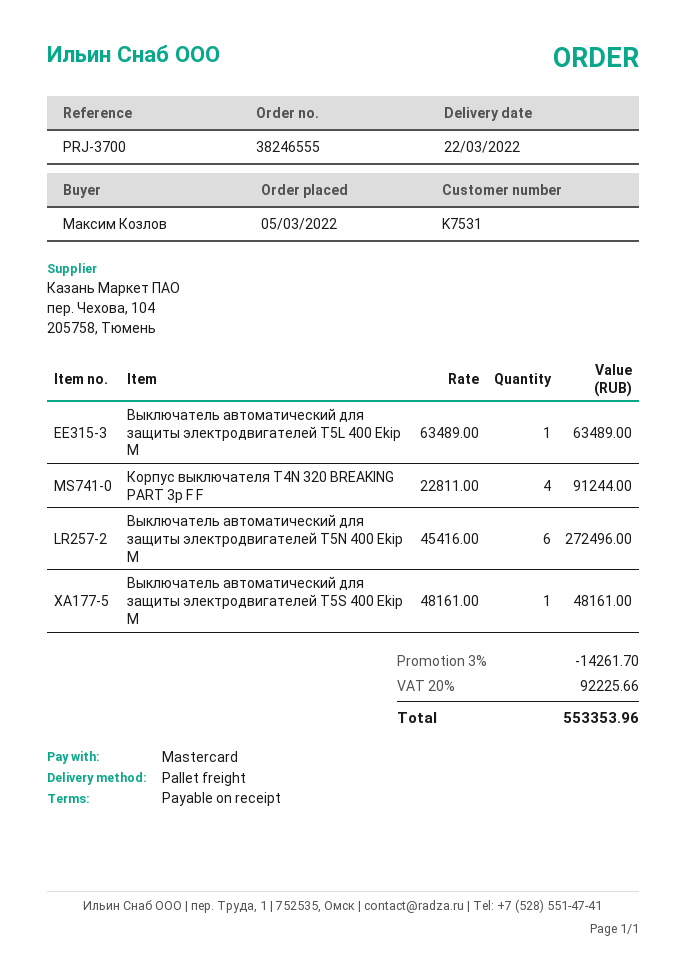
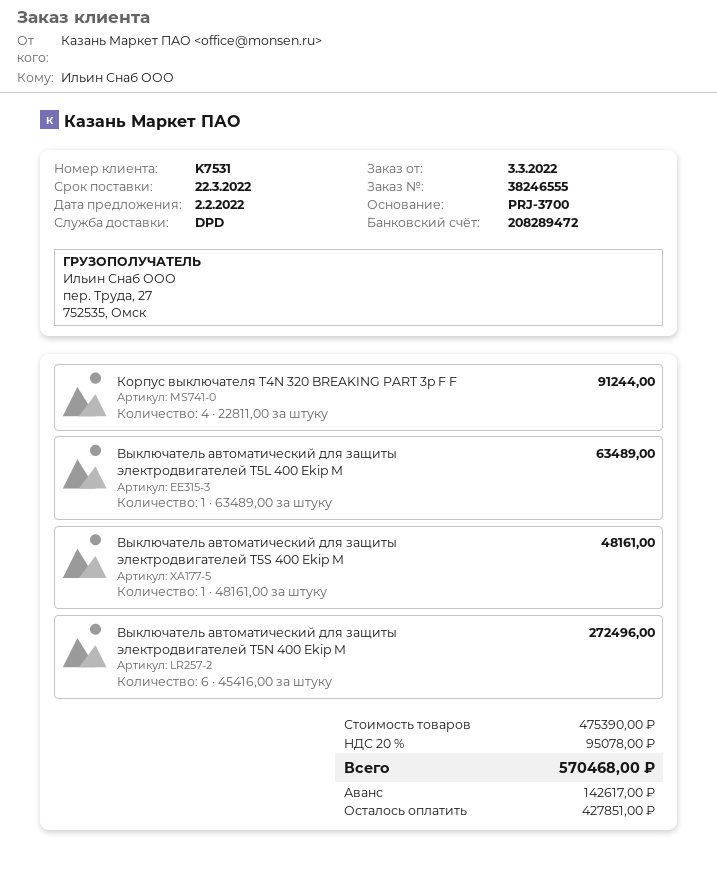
order date: 2022-03-05 -> 2022-03-03
shipping method: pallet freight -> DPD
discount: 3% = 14261.70 -> none
tax: 20% = 92225.66 -> 20% = 95078.00
total: 553353.96 -> 570468.00

